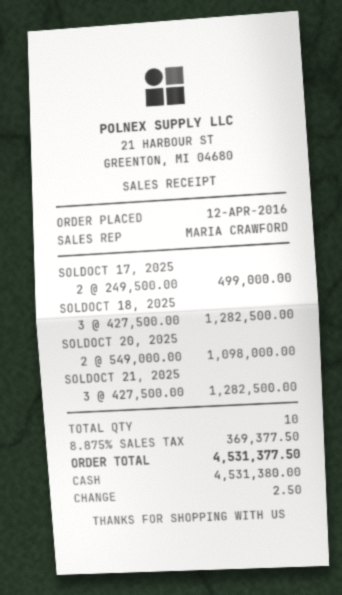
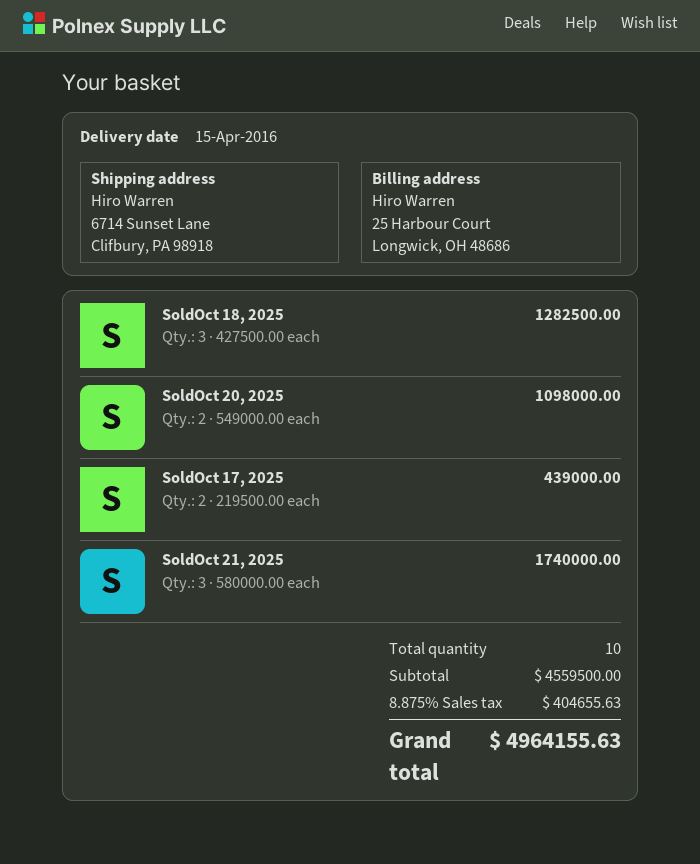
SOLDOCT 17, 2025: 2 x 249500.00 = 499000.00 -> 2 x 219500.00 = 439000.00
SOLDOCT 21, 2025: 3 x 427500.00 = 1282500.00 -> 3 x 580000.00 = 1740000.00
tax: 8.875% = 369377.50 -> 8.875% = 404655.63
total: 4531377.50 -> 4964155.63

